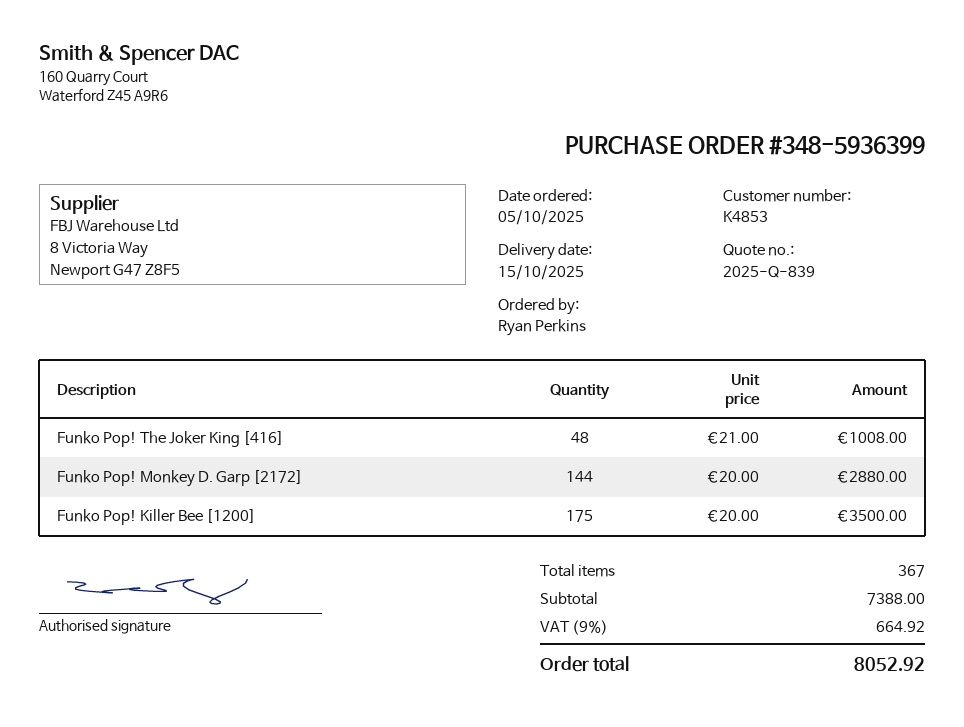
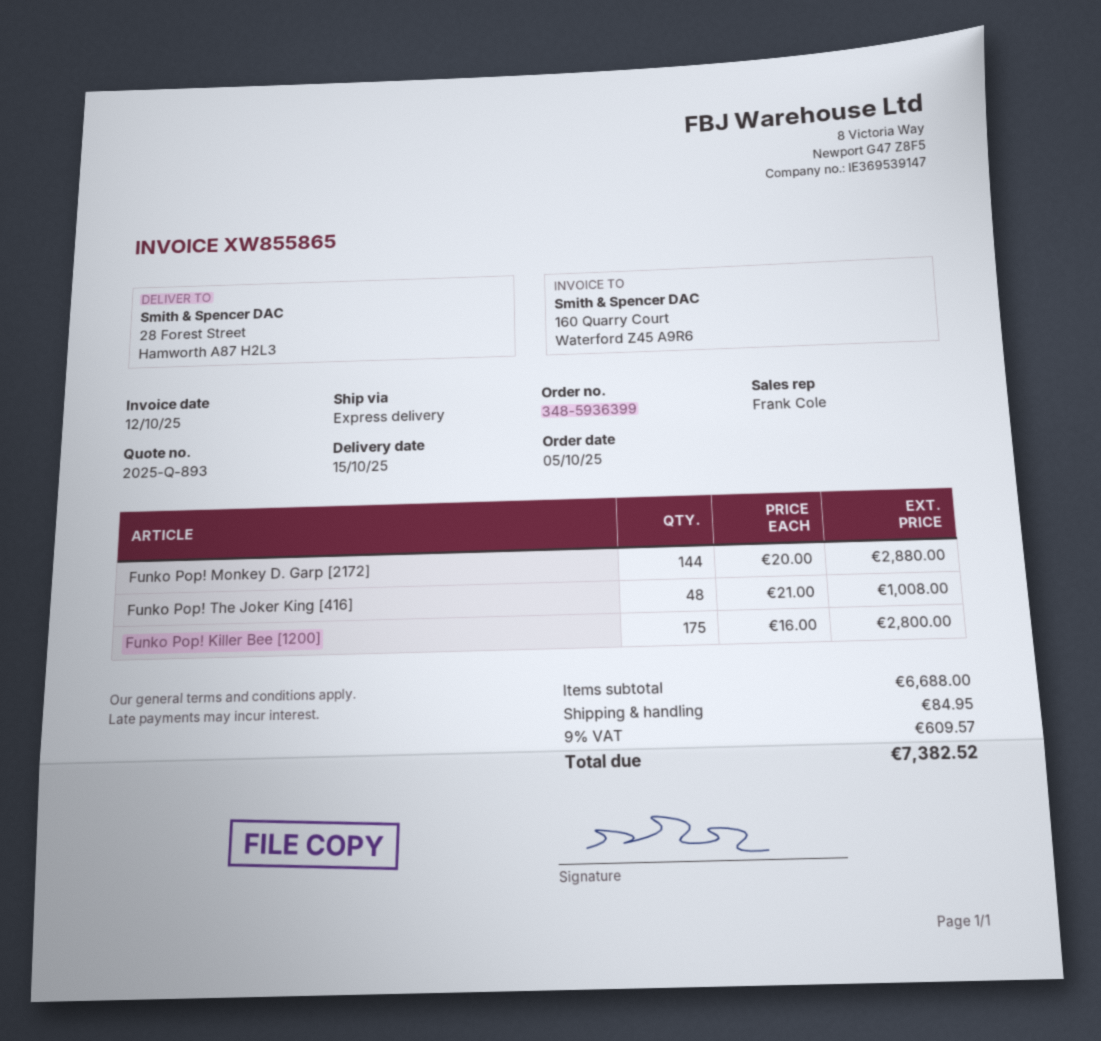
quote number: 2025-Q-839 -> 2025-Q-893
Funko Pop! Killer Bee [1200]: 175 x 20.00 = 3500.00 -> 175 x 16.00 = 2800.00
subtotal: 7388.00 -> 6688.00
shipping: none -> 84.95
tax: 9% = 664.92 -> 9% = 609.57
total: 8052.92 -> 7382.52

